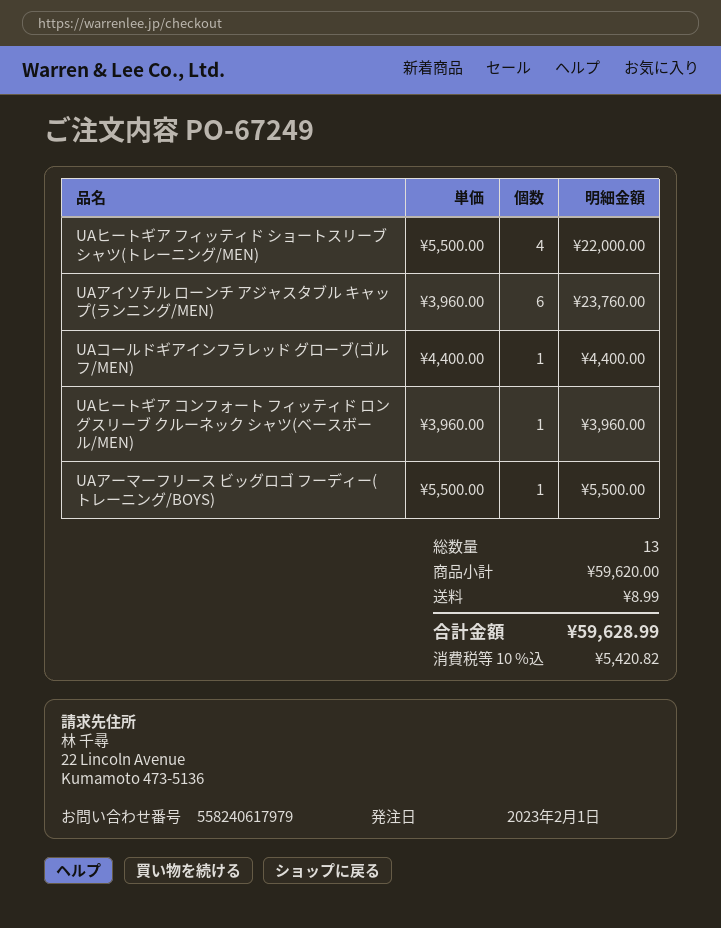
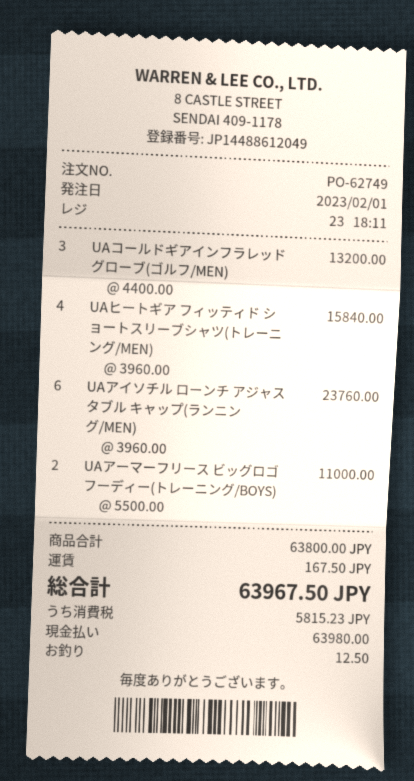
order number: PO-67249 -> PO-62749
UAヒートギア フィッティド ショートスリーブシャツ(トレーニング/MEN): 4 x 5500.00 = 22000.00 -> 4 x 3960.00 = 15840.00
UAコールドギアインフラレッド グローブ(ゴルフ/MEN): 1 x 4400.00 = 4400.00 -> 3 x 4400.00 = 13200.00
UAヒートギア コンフォート フィッティド ロングスリーブ クルーネック シャツ(ベースボール/MEN): 1 x 3960.00 = 3960.00 -> none
UAアーマーフリース ビッグロゴ フーディー(トレーニング/BOYS): 1 x 5500.00 = 5500.00 -> 2 x 5500.00 = 11000.00
subtotal: 59620.00 -> 63800.00
shipping: 8.99 -> 167.50
tax: 5420.82 -> 5815.23
total: 59628.99 -> 63967.50

